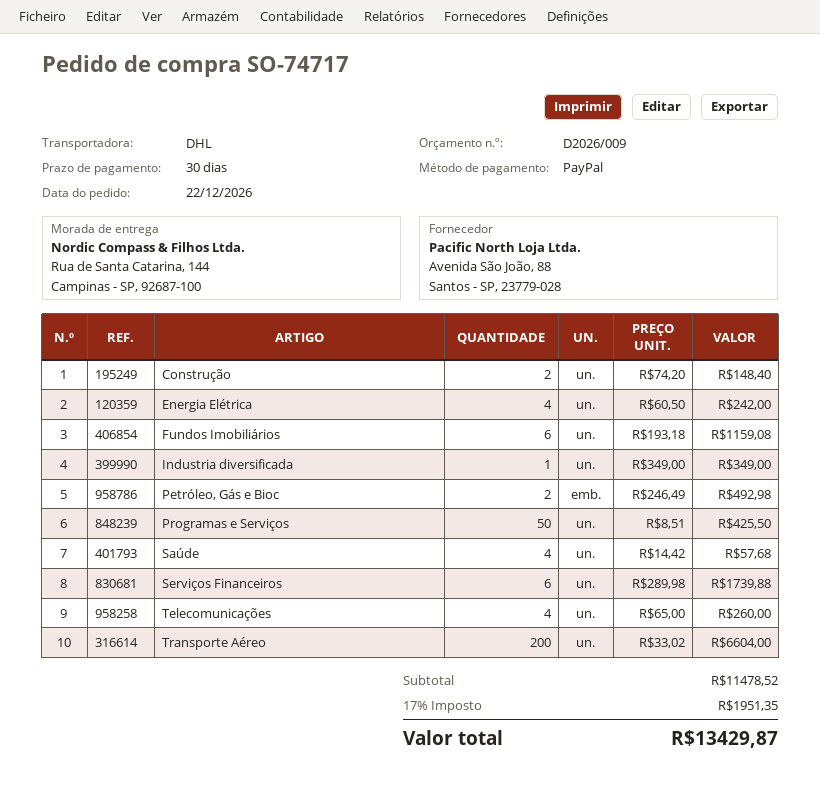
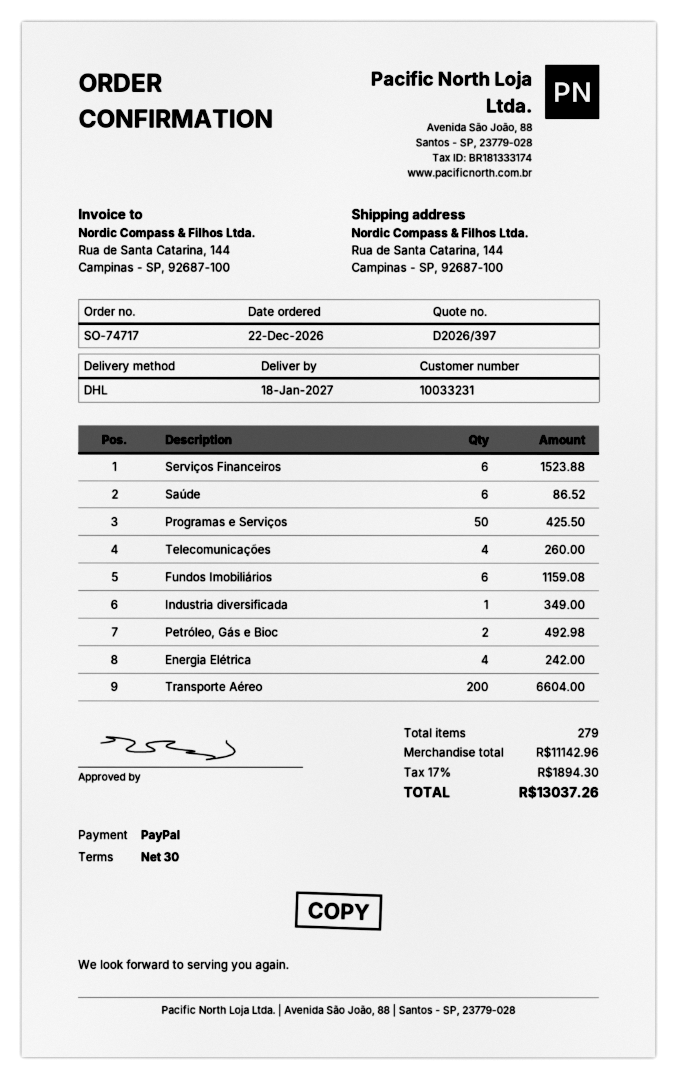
quote number: D2026/009 -> D2026/397
Construção: 2 for 148.40 -> none
Saúde: 4 for 57.68 -> 6 for 86.52
Serviços Financeiros: 6 for 1739.88 -> 6 for 1523.88
subtotal: 11478.52 -> 11142.96
tax: 17% = 1951.35 -> 17% = 1894.30
total: 13429.87 -> 13037.26

